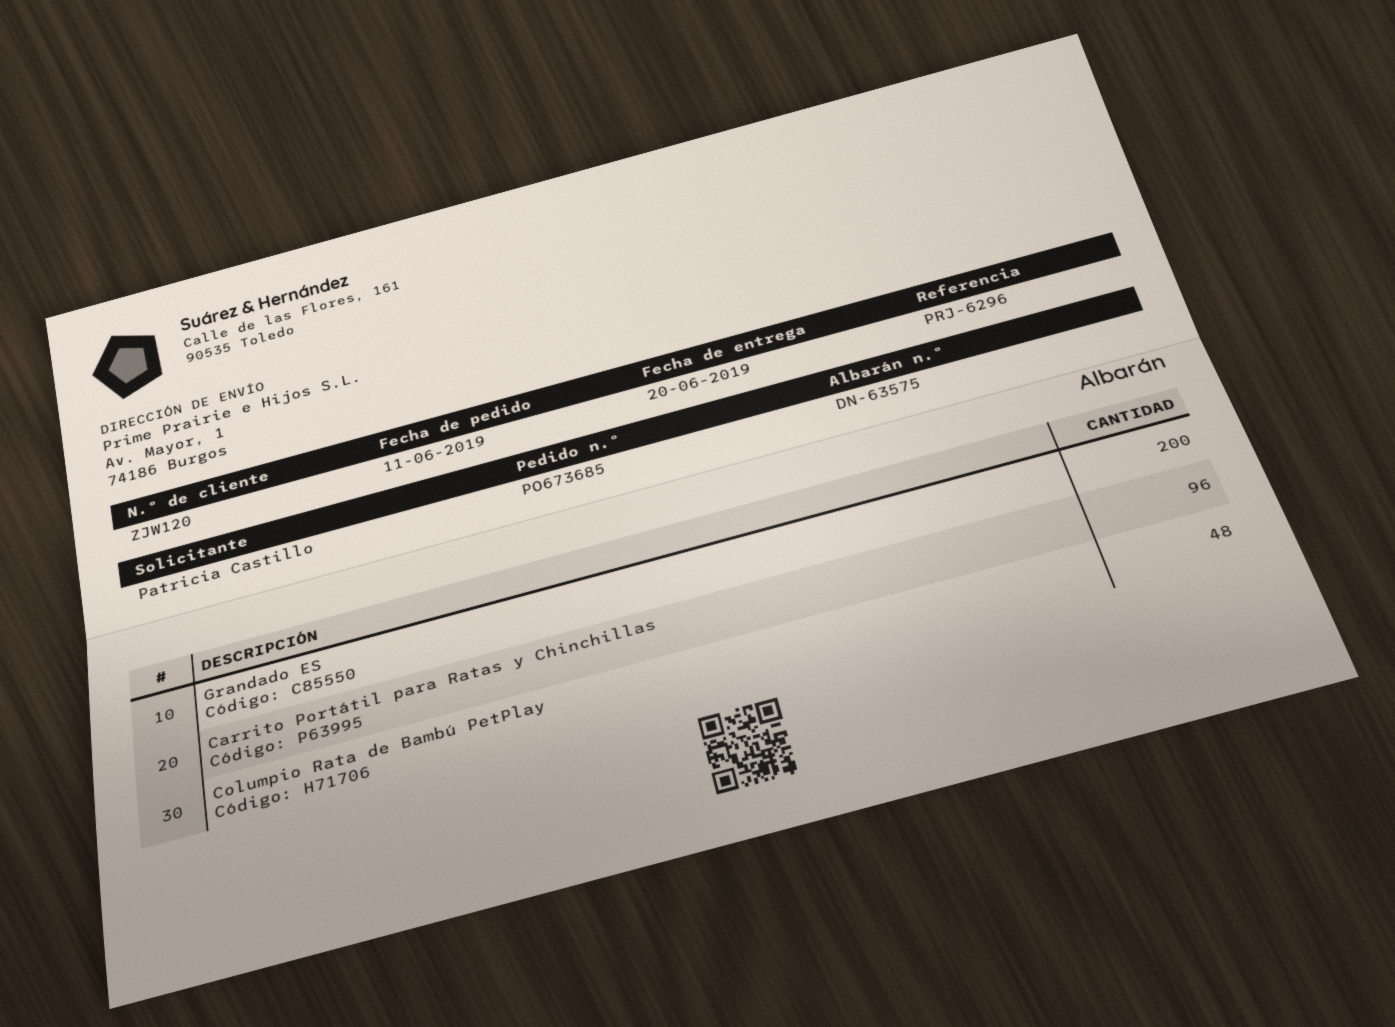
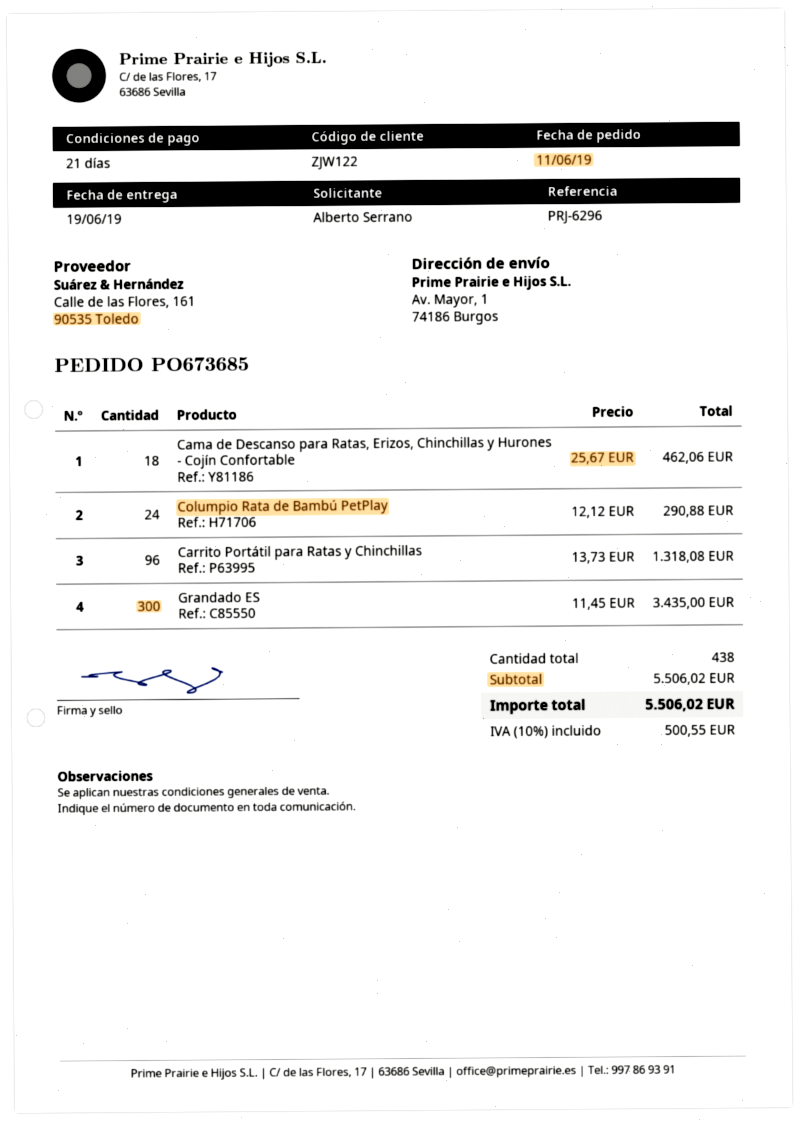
delivery date: 2019-06-20 -> 2019-06-19
customer number: ZJW120 -> ZJW122
ordered by: Patricia Castillo -> Alberto Serrano
Grandado ES: 200 -> 300
Columpio Rata de Bambú PetPlay: 48 -> 24
Cama de Descanso para Ratas, Erizos, Chinchillas y Hurones - Cojín Confortable: none -> 18

